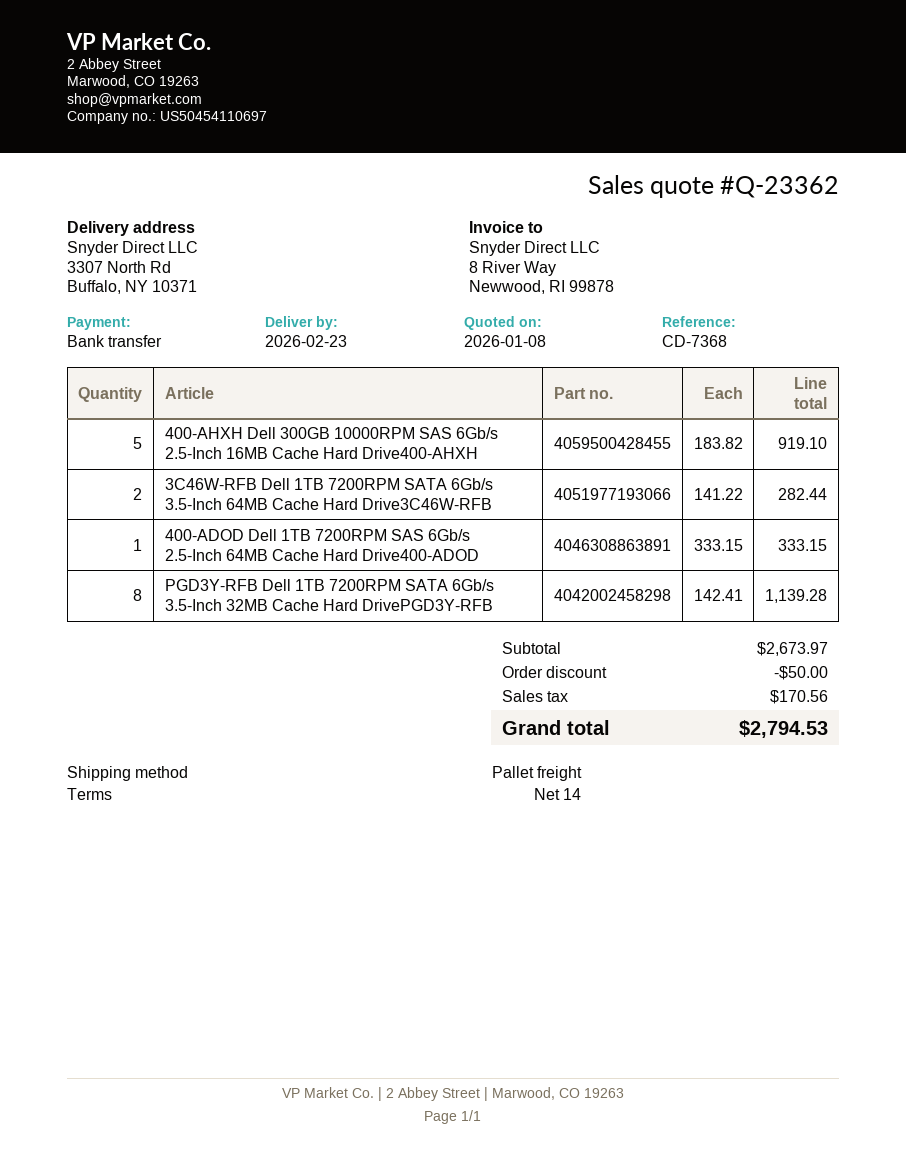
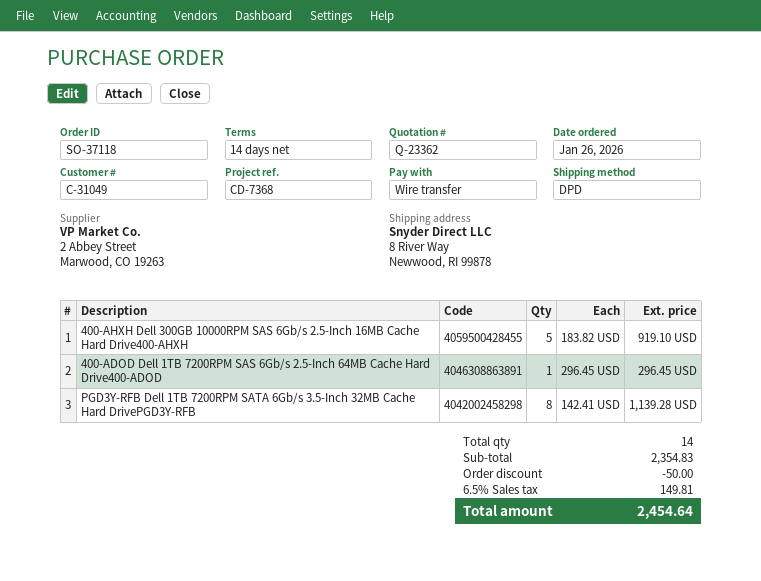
shipping method: pallet freight -> DPD
ship to: 3307 North Rd, Buffalo, NY 10371 -> 8 River Way, Newwood, RI 99878
3C46W-RFB Dell 1TB 7200RPM SATA 6Gb/s 3.5-Inch 64MB Cache Hard Drive3C46W-RFB: 2 x 141.22 = 282.44 -> none
400-ADOD Dell 1TB 7200RPM SAS 6Gb/s 2.5-Inch 64MB Cache Hard Drive400-ADOD: 1 x 333.15 = 333.15 -> 1 x 296.45 = 296.45
subtotal: 2673.97 -> 2354.83
tax: 170.56 -> 149.81
total: 2794.53 -> 2454.64

